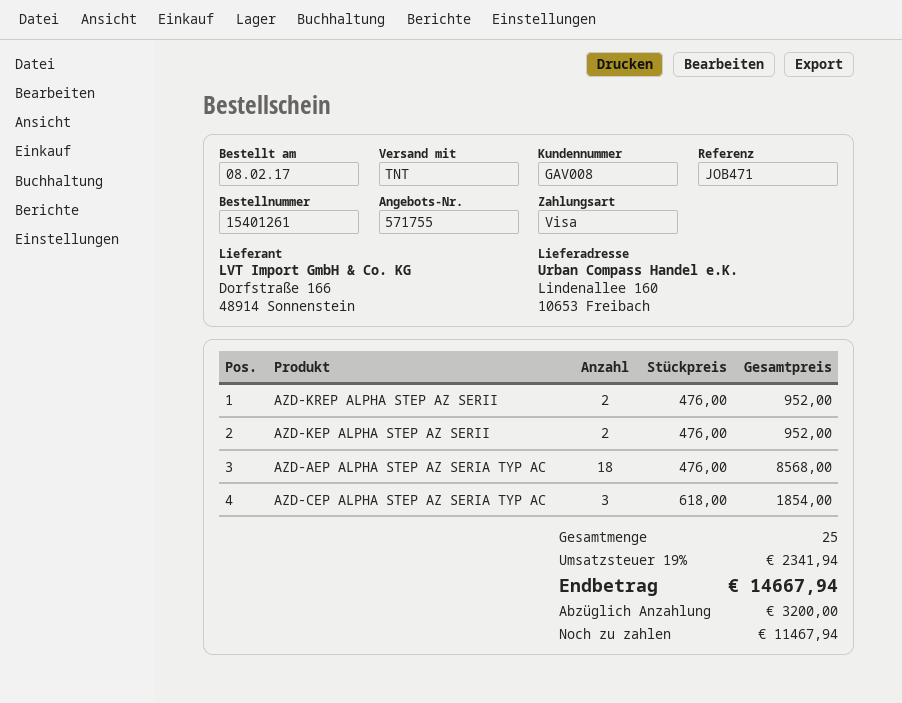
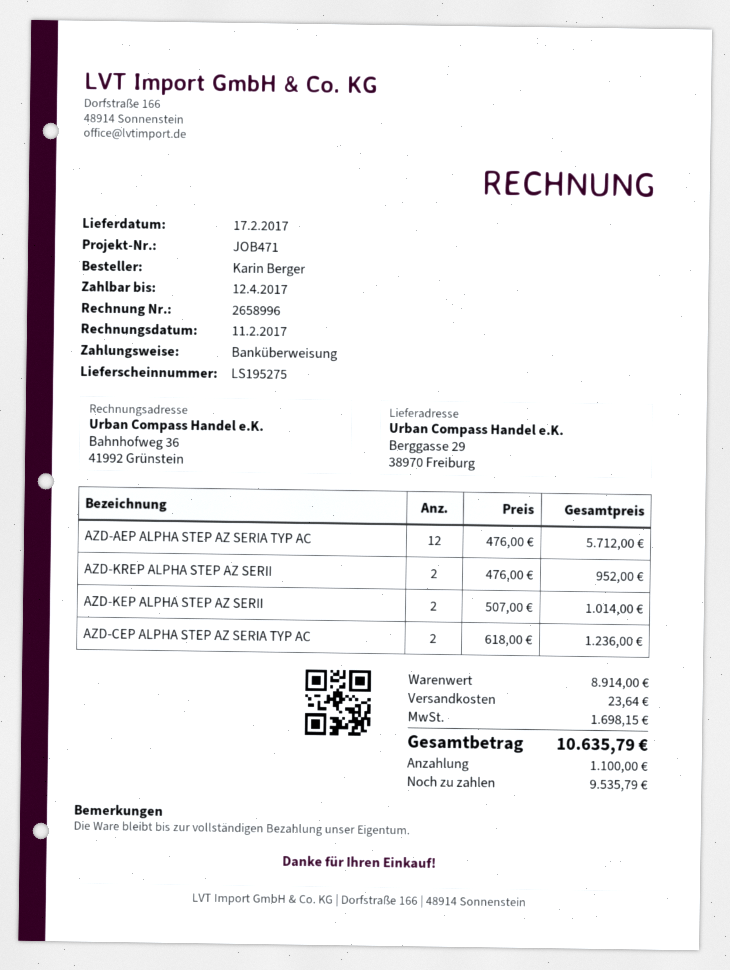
payment method: Visa -> bank transfer
ship to: Lindenallee 160, 10653 Freibach -> Berggasse 29, 38970 Freiburg
AZD-KEP ALPHA STEP AZ SERII: 2 x 476.00 = 952.00 -> 2 x 507.00 = 1014.00
AZD-AEP ALPHA STEP AZ SERIA TYP AC: 18 x 476.00 = 8568.00 -> 12 x 476.00 = 5712.00
AZD-CEP ALPHA STEP AZ SERIA TYP AC: 3 x 618.00 = 1854.00 -> 2 x 618.00 = 1236.00
shipping: none -> 23.64
tax: 2341.94 -> 1698.15
total: 14667.94 -> 10635.79
deposit: 3200.00 -> 1100.00
balance: 11467.94 -> 9535.79

